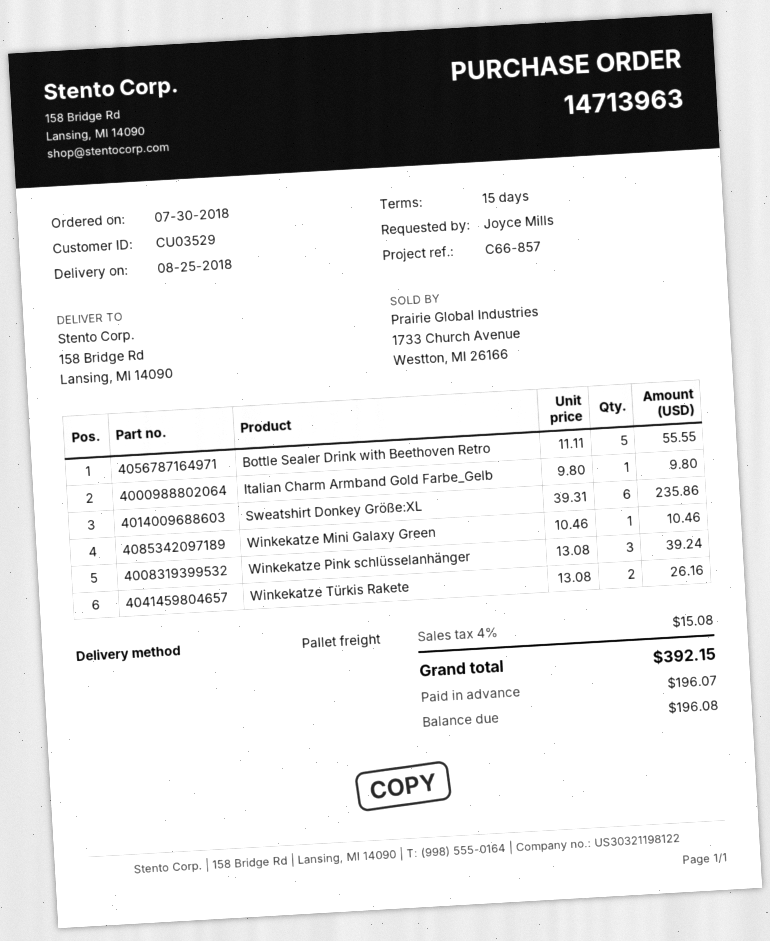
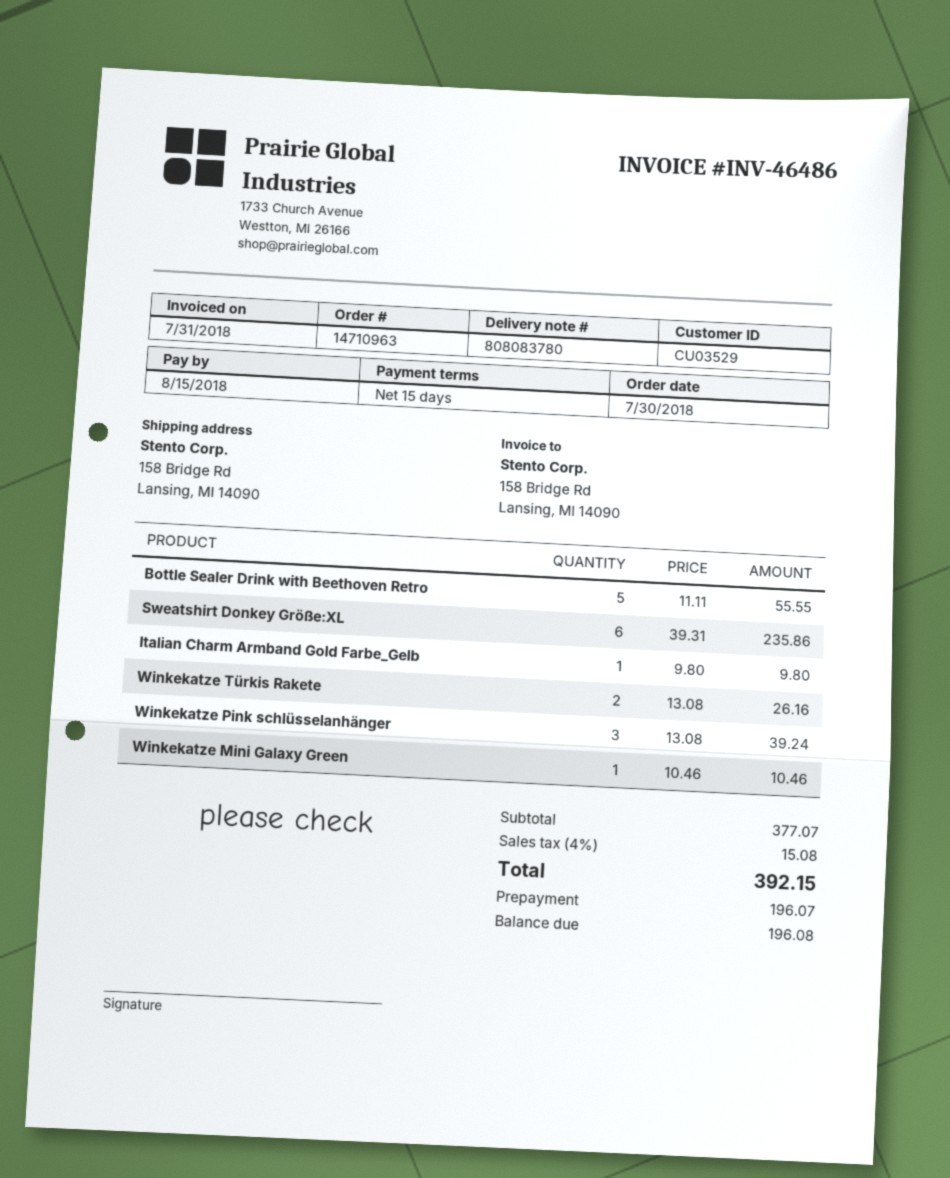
order number: 14713963 -> 14710963

